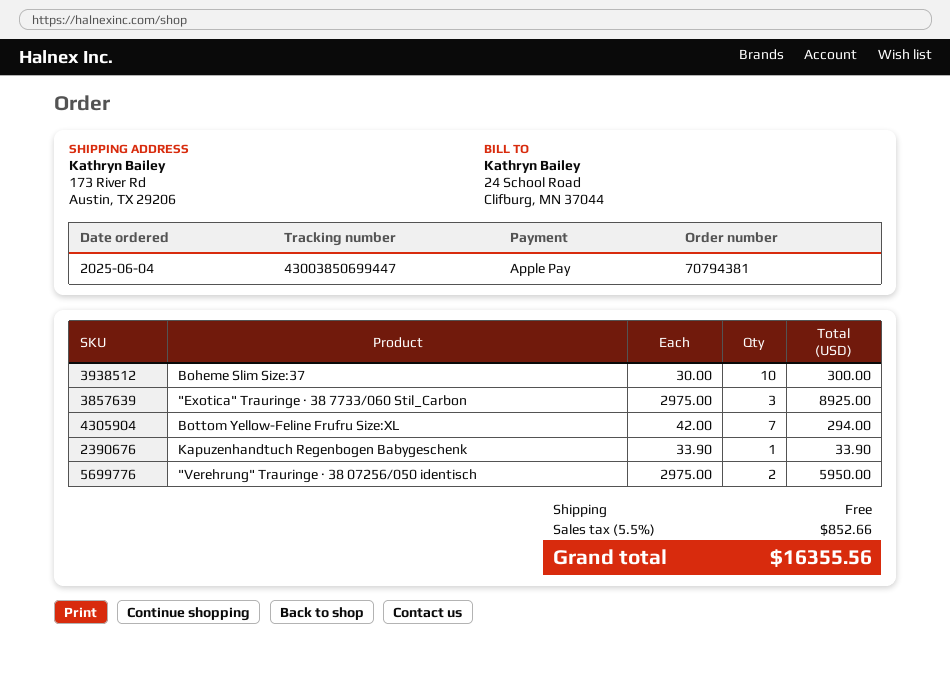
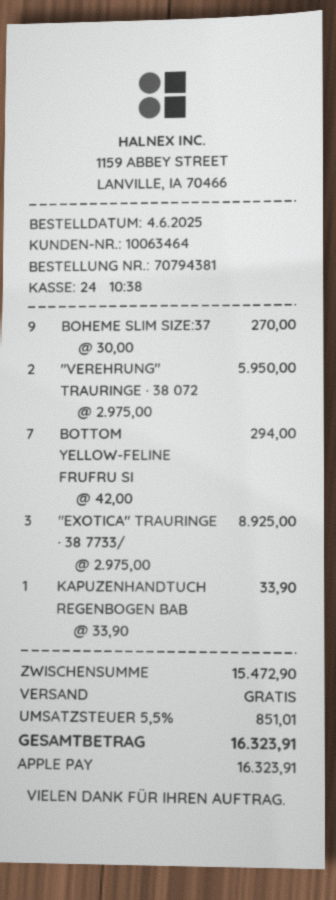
Boheme Slim Size:37: 10 x 30.00 = 300.00 -> 9 x 30.00 = 270.00
tax: 5.5% = 852.66 -> 5.5% = 851.01
total: 16355.56 -> 16323.91

